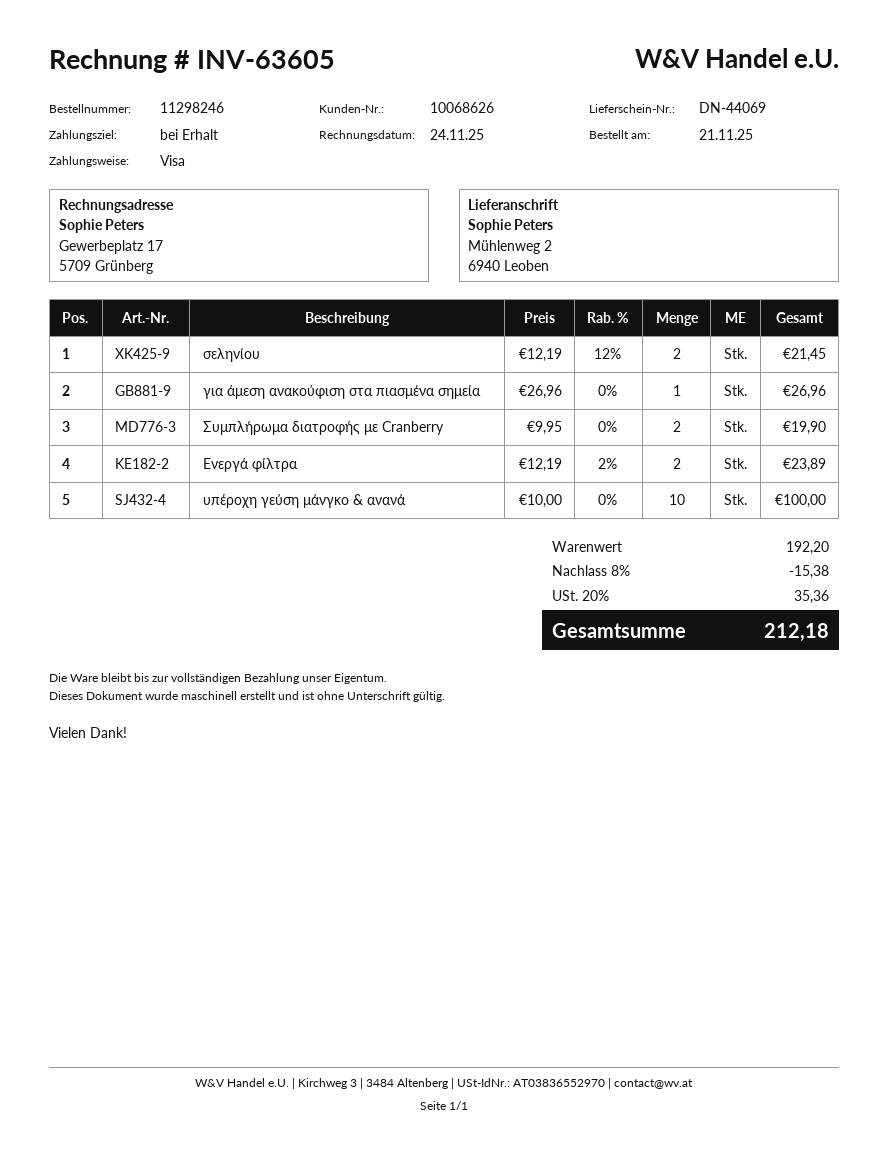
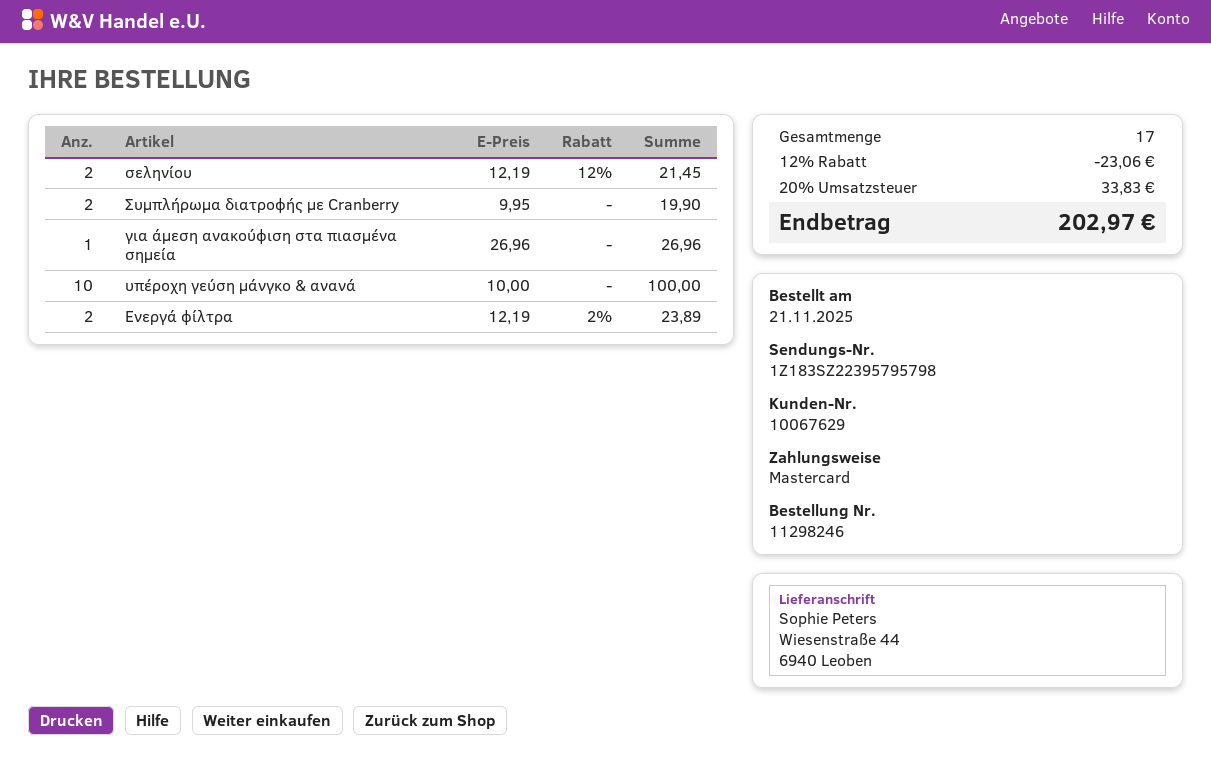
customer number: 10068626 -> 10067629
payment method: Visa -> Mastercard
ship to: Mühlenweg 2, 6940 Leoben -> Wiesenstraße 44, 6940 Leoben
discount: 8% = 15.38 -> 12% = 23.06
tax: 20% = 35.36 -> 20% = 33.83
total: 212.18 -> 202.97

